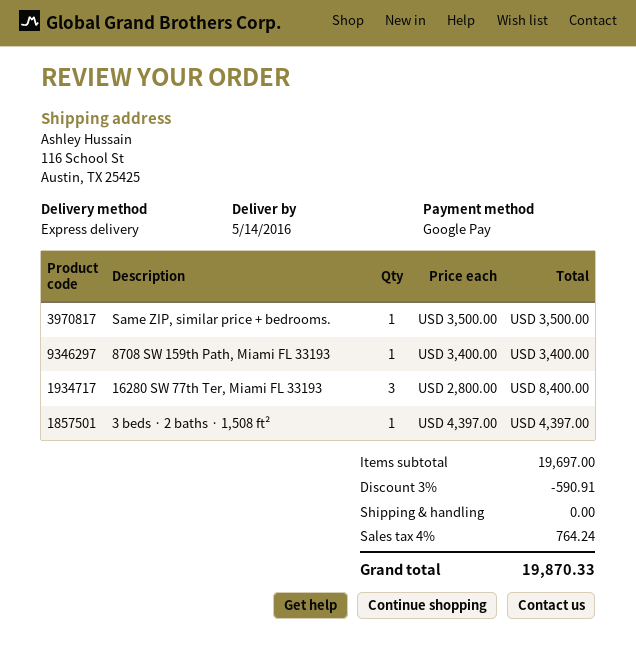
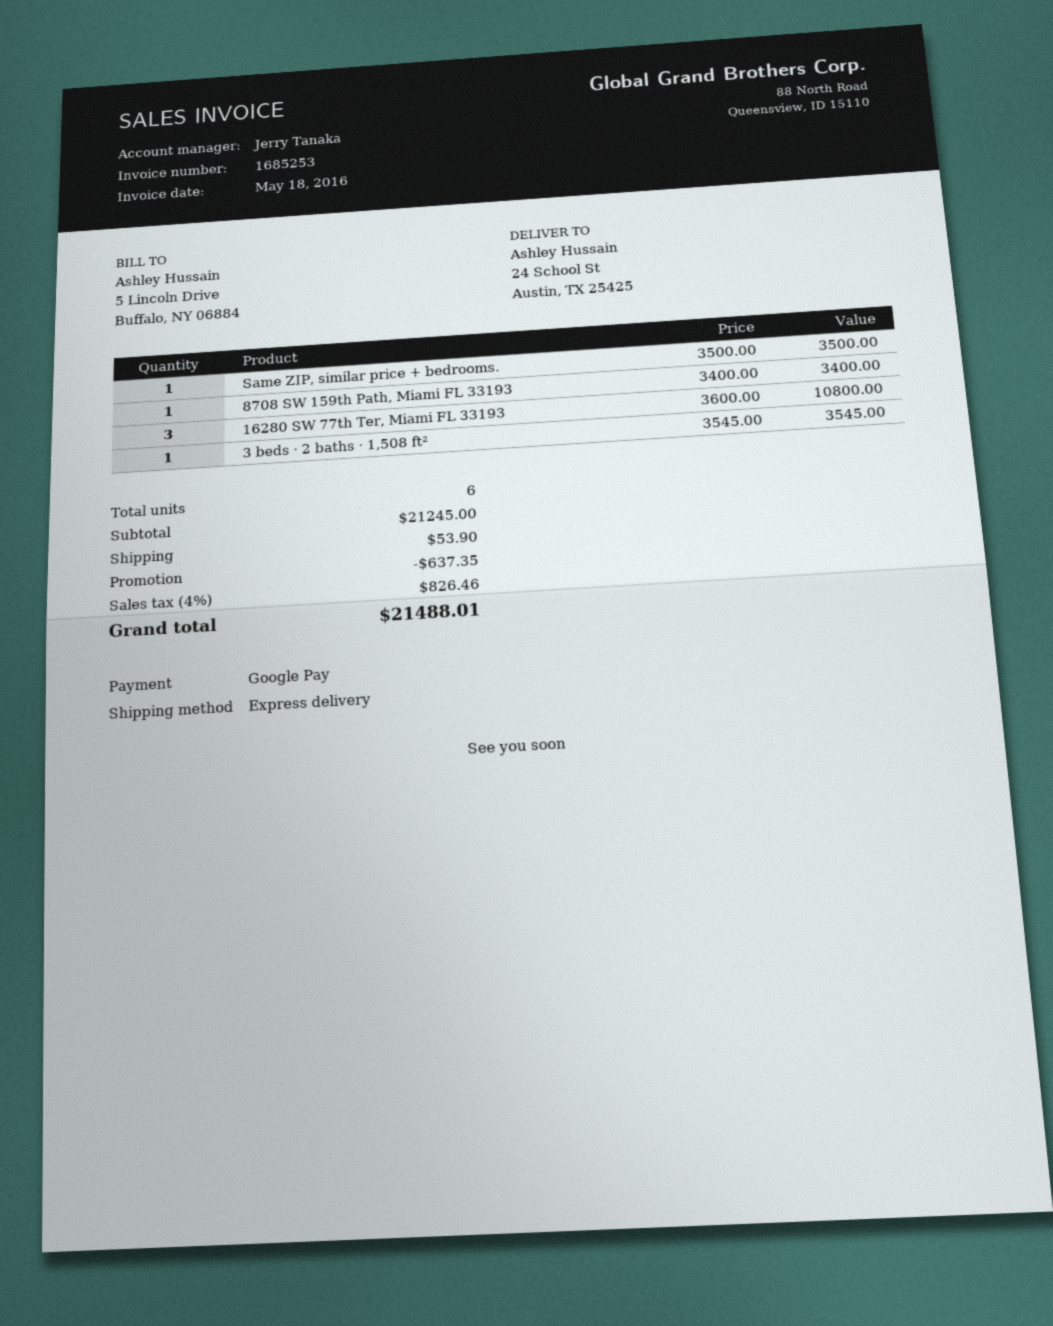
ship to: 116 School St, Austin, TX 25425 -> 24 School St, Austin, TX 25425
16280 SW 77th Ter, Miami FL 33193: 3 x 2800.00 = 8400.00 -> 3 x 3600.00 = 10800.00
3 beds · 2 baths · 1,508 ft²: 1 x 4397.00 = 4397.00 -> 1 x 3545.00 = 3545.00
subtotal: 19697.00 -> 21245.00
discount: 590.91 -> 637.35
shipping: 0.00 -> 53.90
tax: 4% = 764.24 -> 4% = 826.46
total: 19870.33 -> 21488.01

